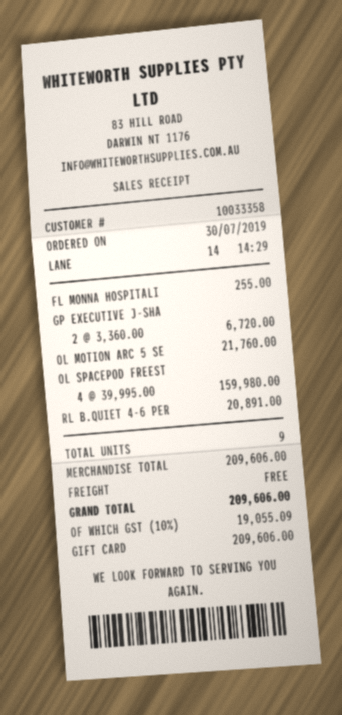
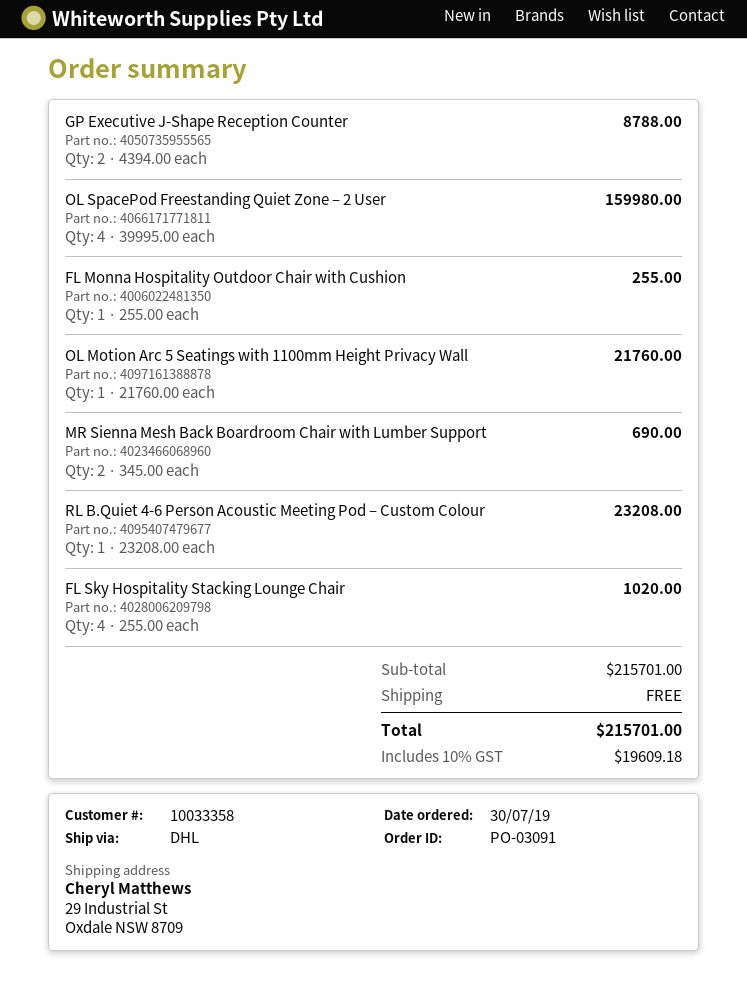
GP EXECUTIVE J-SHA: 2 x 3360.00 = 6720.00 -> 2 x 4394.00 = 8788.00
RL B.QUIET 4-6 PER: 1 x 20891.00 = 20891.00 -> 1 x 23208.00 = 23208.00
MR Sienna Mesh Back Boardroom Chair with Lumber Support: none -> 2 x 345.00 = 690.00
FL Sky Hospitality Stacking Lounge Chair: none -> 4 x 255.00 = 1020.00
subtotal: 209606.00 -> 215701.00
tax: 10% = 19055.09 -> 10% = 19609.18
total: 209606.00 -> 215701.00

